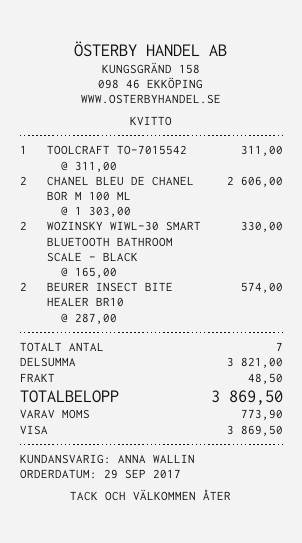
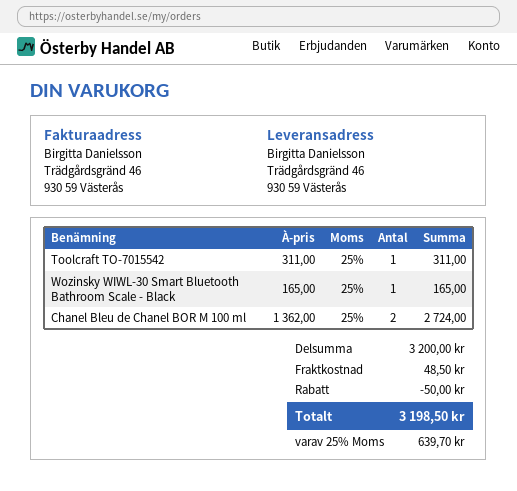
CHANEL BLEU DE CHANEL BOR M 100 ML: 2 x 1303.00 = 2606.00 -> 2 x 1362.00 = 2724.00
WOZINSKY WIWL-30 SMART BLUETOOTH BATHROOM SCALE - BLACK: 2 x 165.00 = 330.00 -> 1 x 165.00 = 165.00
BEURER INSECT BITE HEALER BR10: 2 x 287.00 = 574.00 -> none
subtotal: 3821.00 -> 3200.00
discount: none -> 50.00
tax: 773.90 -> 639.70
total: 3869.50 -> 3198.50

